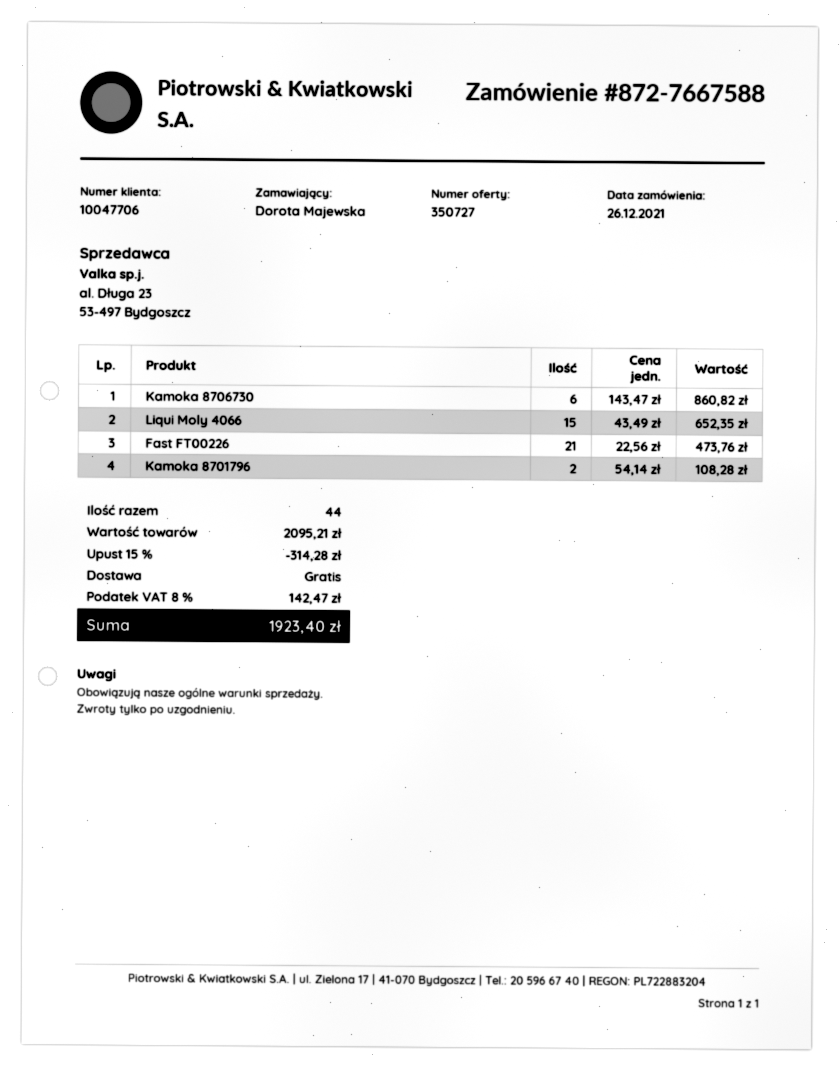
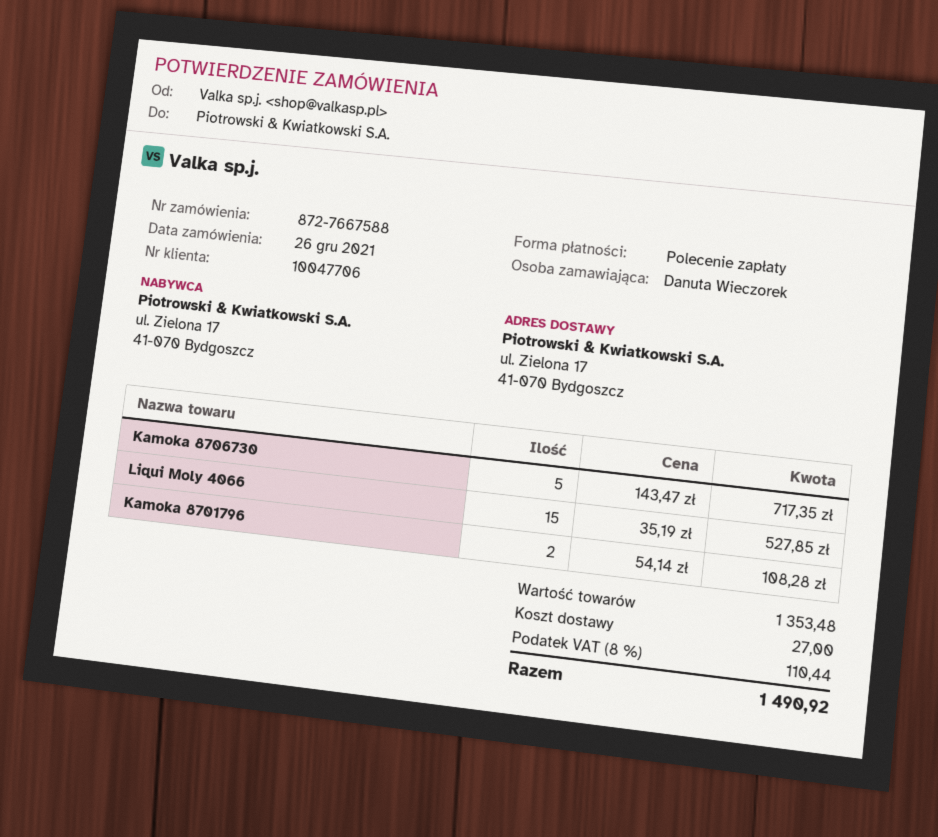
ordered by: Dorota Majewska -> Danuta Wieczorek
Kamoka 8706730: 6 x 143.47 = 860.82 -> 5 x 143.47 = 717.35
Liqui Moly 4066: 15 x 43.49 = 652.35 -> 15 x 35.19 = 527.85
Fast FT00226: 21 x 22.56 = 473.76 -> none
subtotal: 2095.21 -> 1353.48
discount: 15% = 314.28 -> none
shipping: 0.00 -> 27.00
tax: 8% = 142.47 -> 8% = 110.44
total: 1923.40 -> 1490.92

